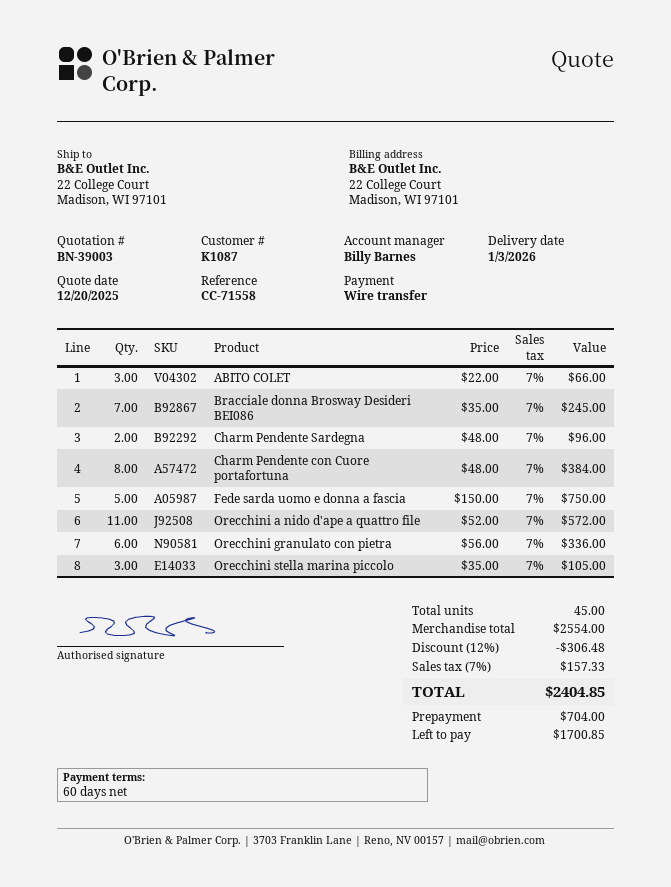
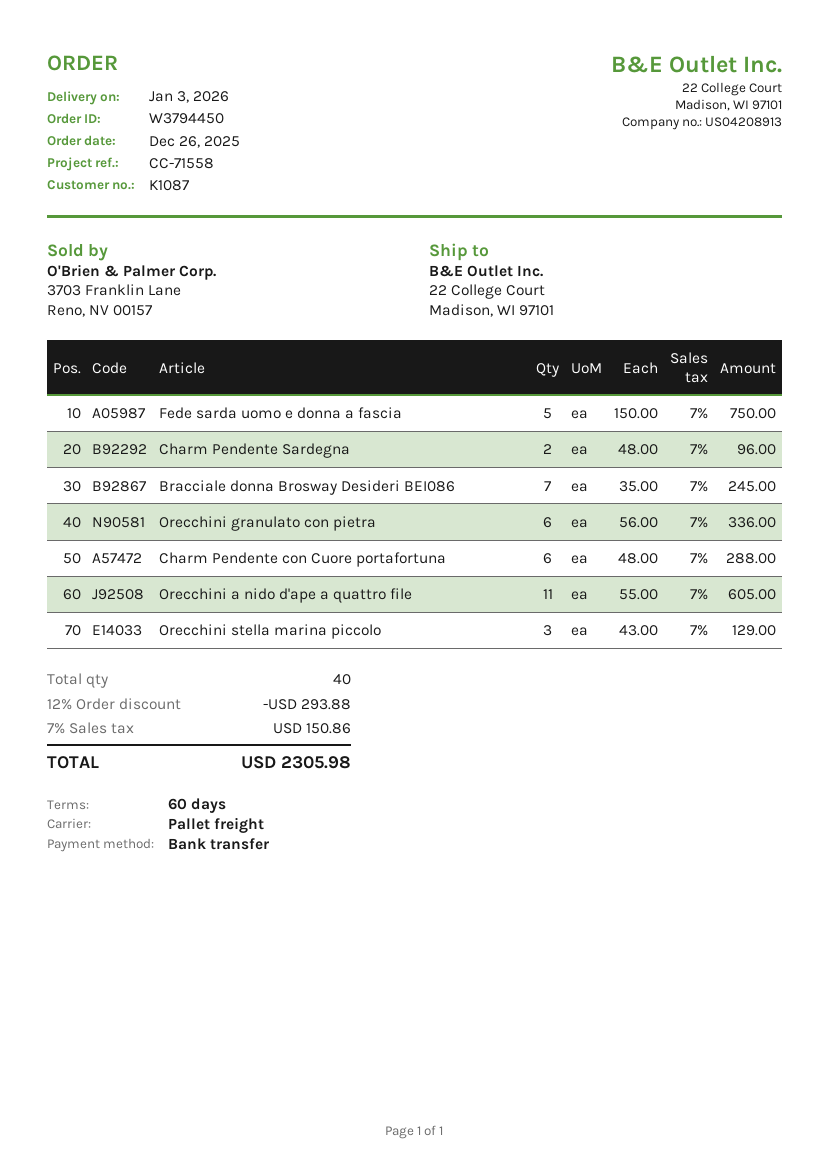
ABITO COLET: 3 x 22.00 = 66.00 -> none
Charm Pendente con Cuore portafortuna: 8 x 48.00 = 384.00 -> 6 x 48.00 = 288.00
Orecchini a nido d'ape a quattro file: 11 x 52.00 = 572.00 -> 11 x 55.00 = 605.00
Orecchini stella marina piccolo: 3 x 35.00 = 105.00 -> 3 x 43.00 = 129.00
total quantity: 45 -> 40
discount: 12% = 306.48 -> 12% = 293.88
tax: 7% = 157.33 -> 7% = 150.86
total: 2404.85 -> 2305.98

